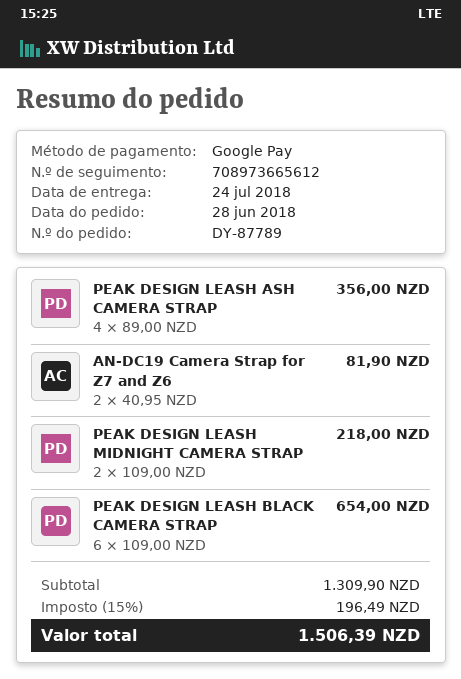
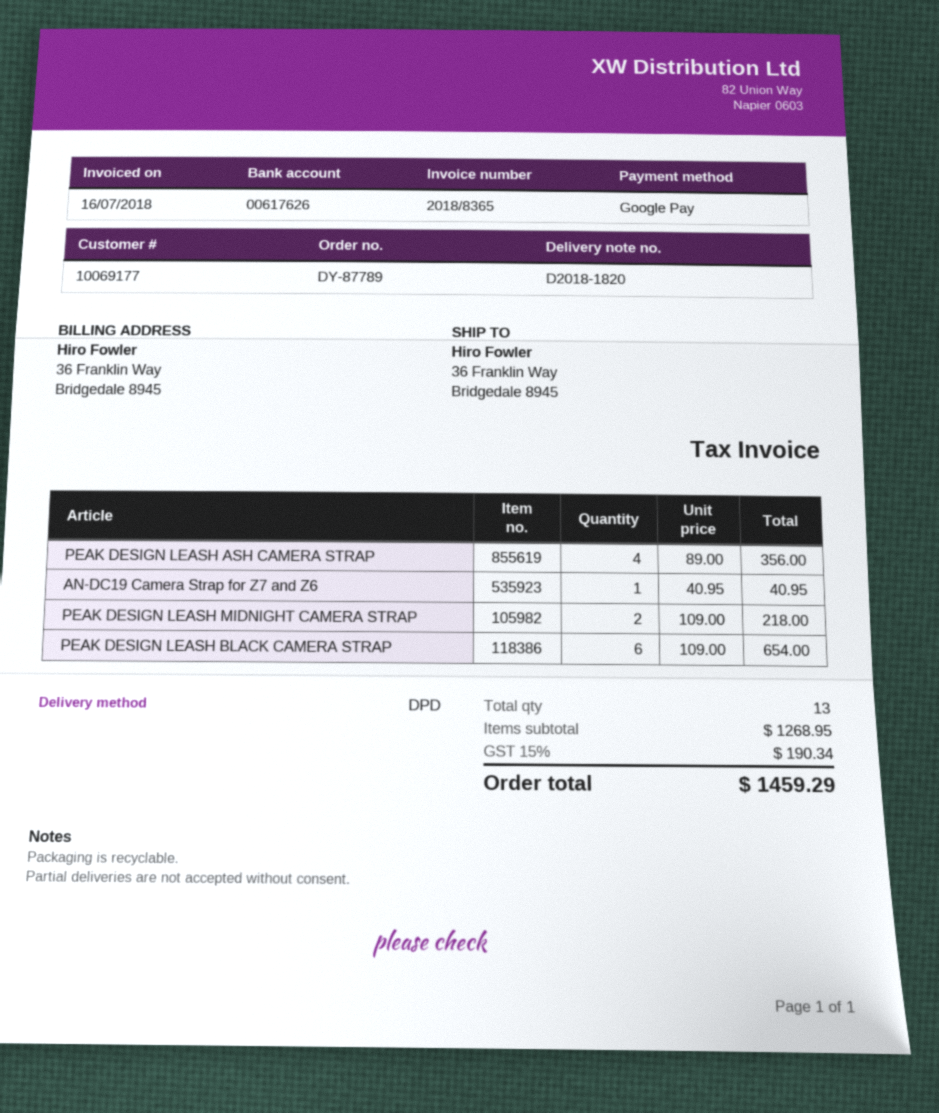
AN-DC19 Camera Strap for Z7 and Z6: 2 x 40.95 = 81.90 -> 1 x 40.95 = 40.95
subtotal: 1309.90 -> 1268.95
tax: 15% = 196.49 -> 15% = 190.34
total: 1506.39 -> 1459.29

